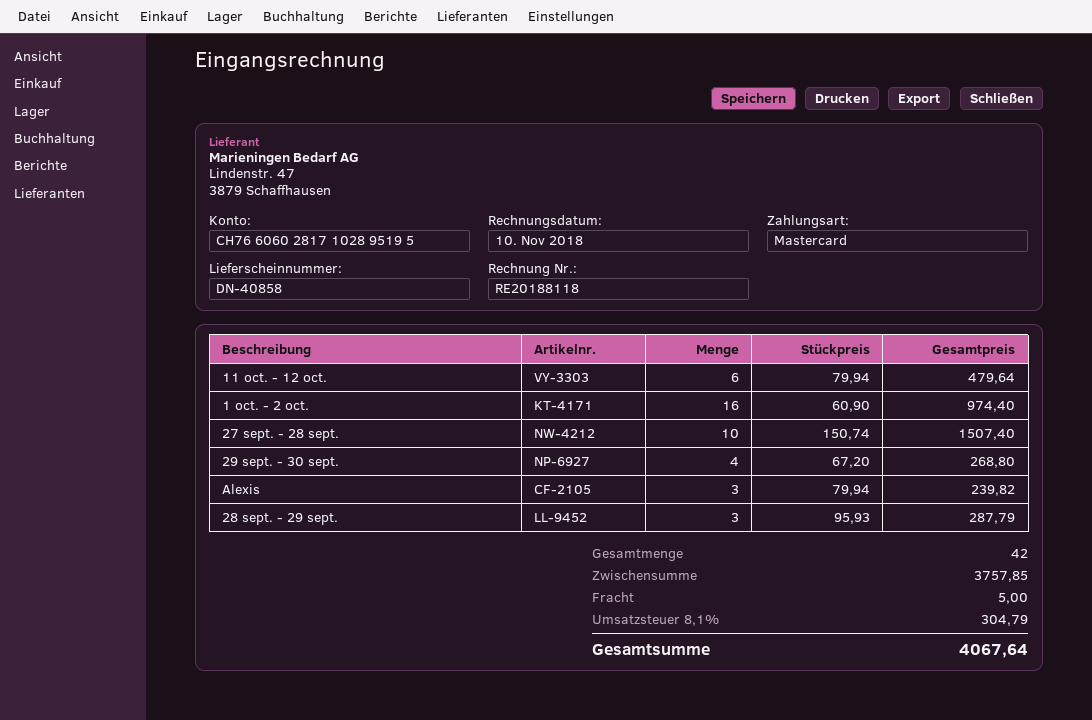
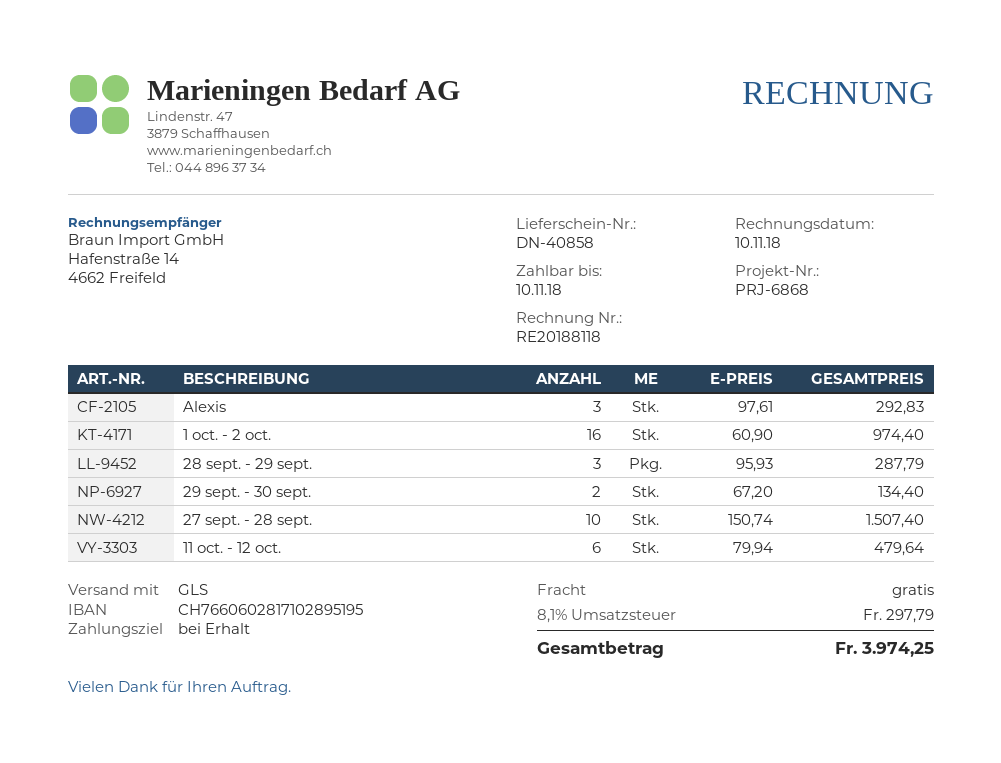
29 sept. - 30 sept.: 4 x 67.20 = 268.80 -> 2 x 67.20 = 134.40
Alexis: 3 x 79.94 = 239.82 -> 3 x 97.61 = 292.83
shipping: 5.00 -> 0.00
tax: 8.1% = 304.79 -> 8.1% = 297.79
total: 4067.64 -> 3974.25

